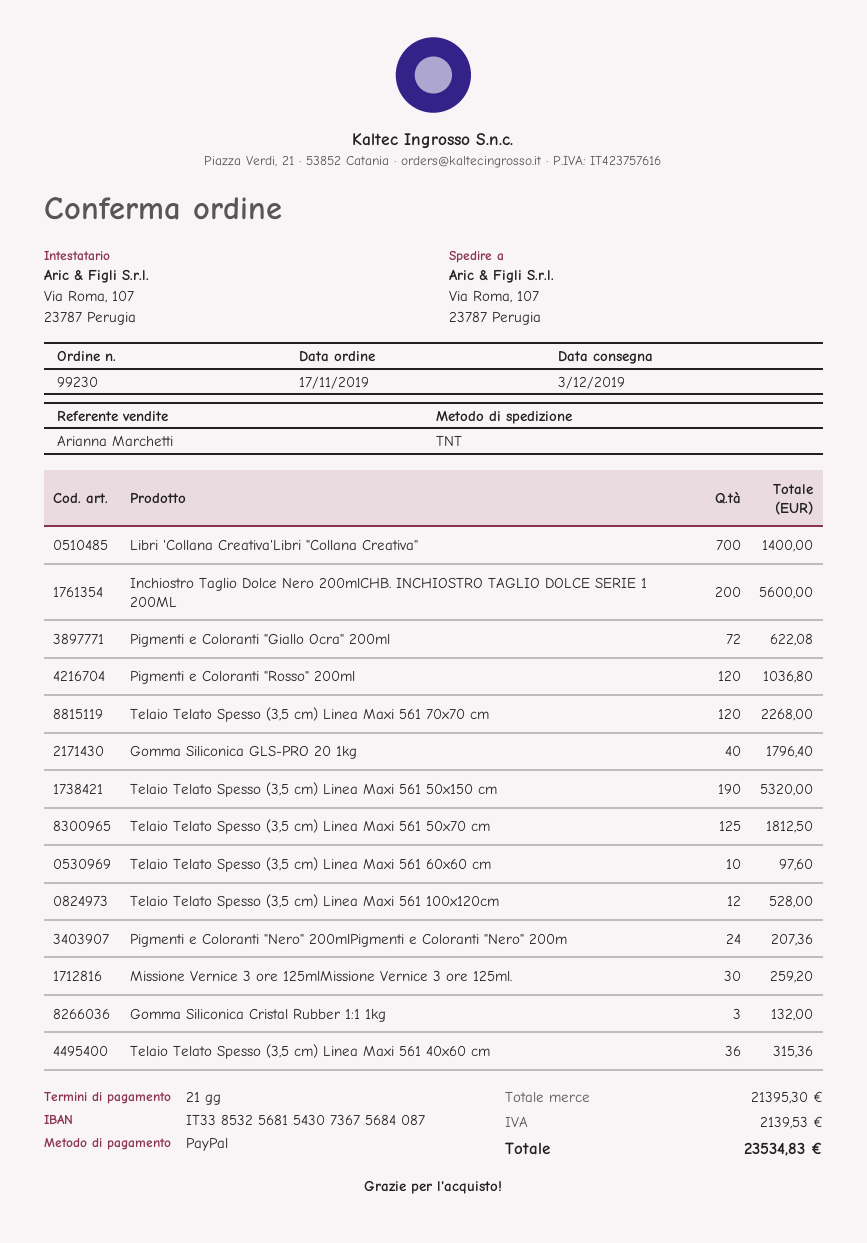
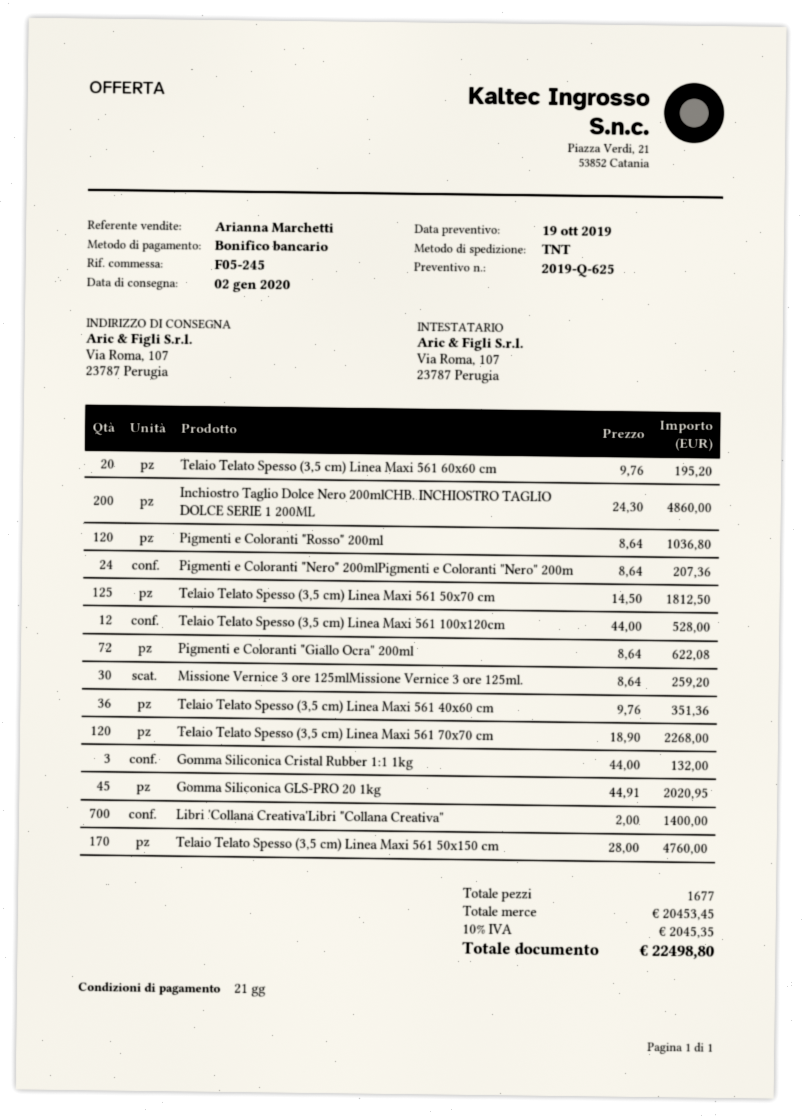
delivery date: 2019-12-03 -> 2020-01-02
payment method: PayPal -> bank transfer
Inchiostro Taglio Dolce Nero 200mlCHB. INCHIOSTRO TAGLIO DOLCE SERIE 1 200ML: 200 for 5600.00 -> 200 for 4860.00
Gomma Siliconica GLS-PRO 20 1kg: 40 for 1796.40 -> 45 for 2020.95
Telaio Telato Spesso (3,5 cm) Linea Maxi 561 50x150 cm: 190 for 5320.00 -> 170 for 4760.00
Telaio Telato Spesso (3,5 cm) Linea Maxi 561 60x60 cm: 10 for 97.60 -> 20 for 195.20
Telaio Telato Spesso (3,5 cm) Linea Maxi 561 40x60 cm: 36 for 315.36 -> 36 for 351.36
subtotal: 21395.30 -> 20453.45
tax: 2139.53 -> 2045.35
total: 23534.83 -> 22498.80

